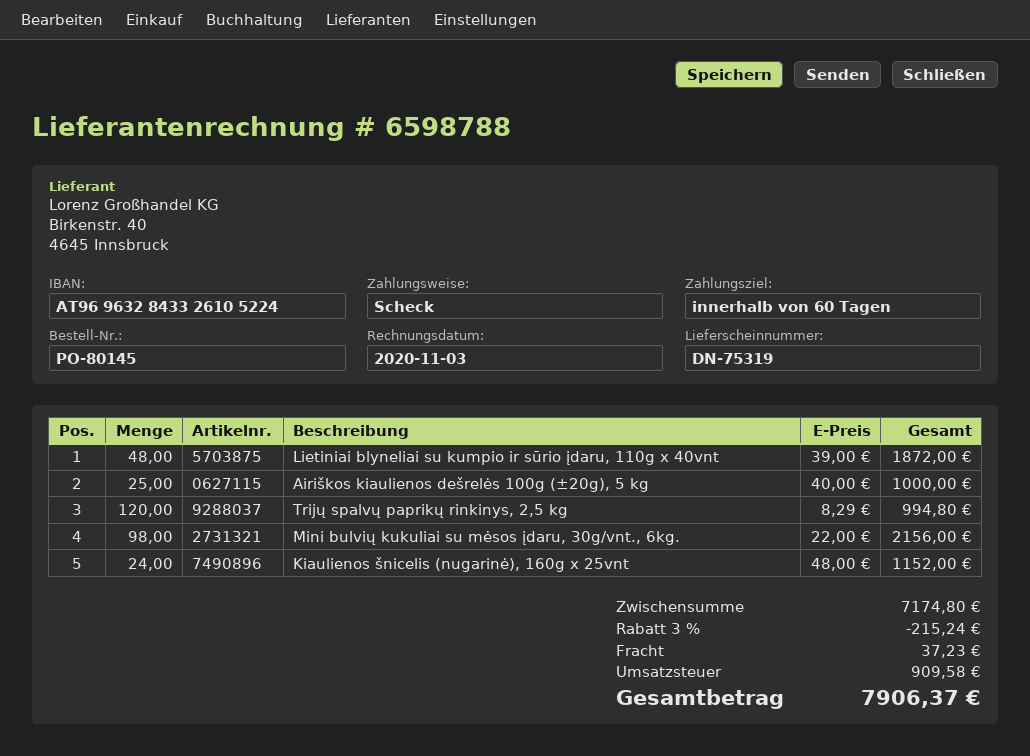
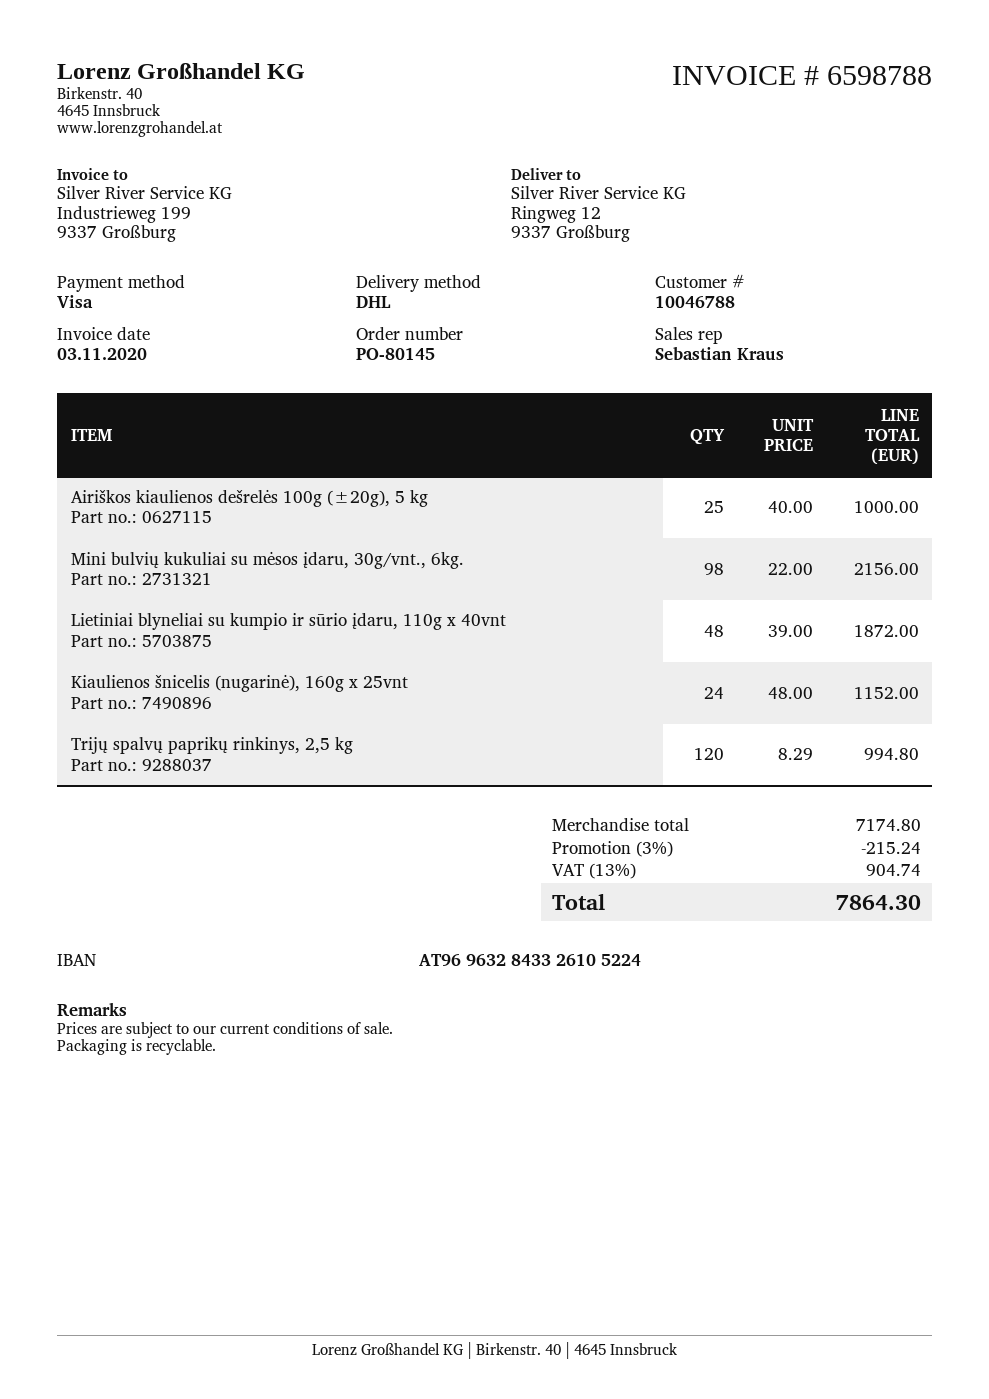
payment method: cheque -> Visa
shipping: 37.23 -> none
tax: 909.58 -> 904.74
total: 7906.37 -> 7864.30

